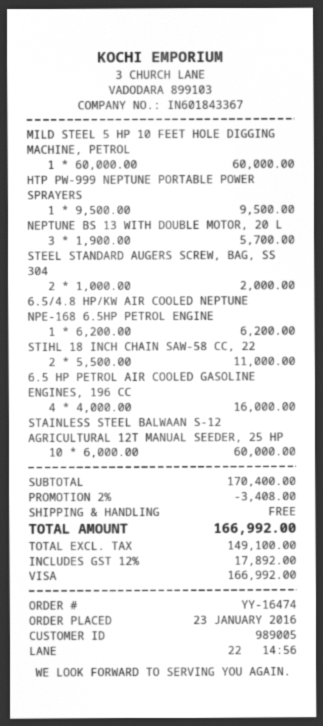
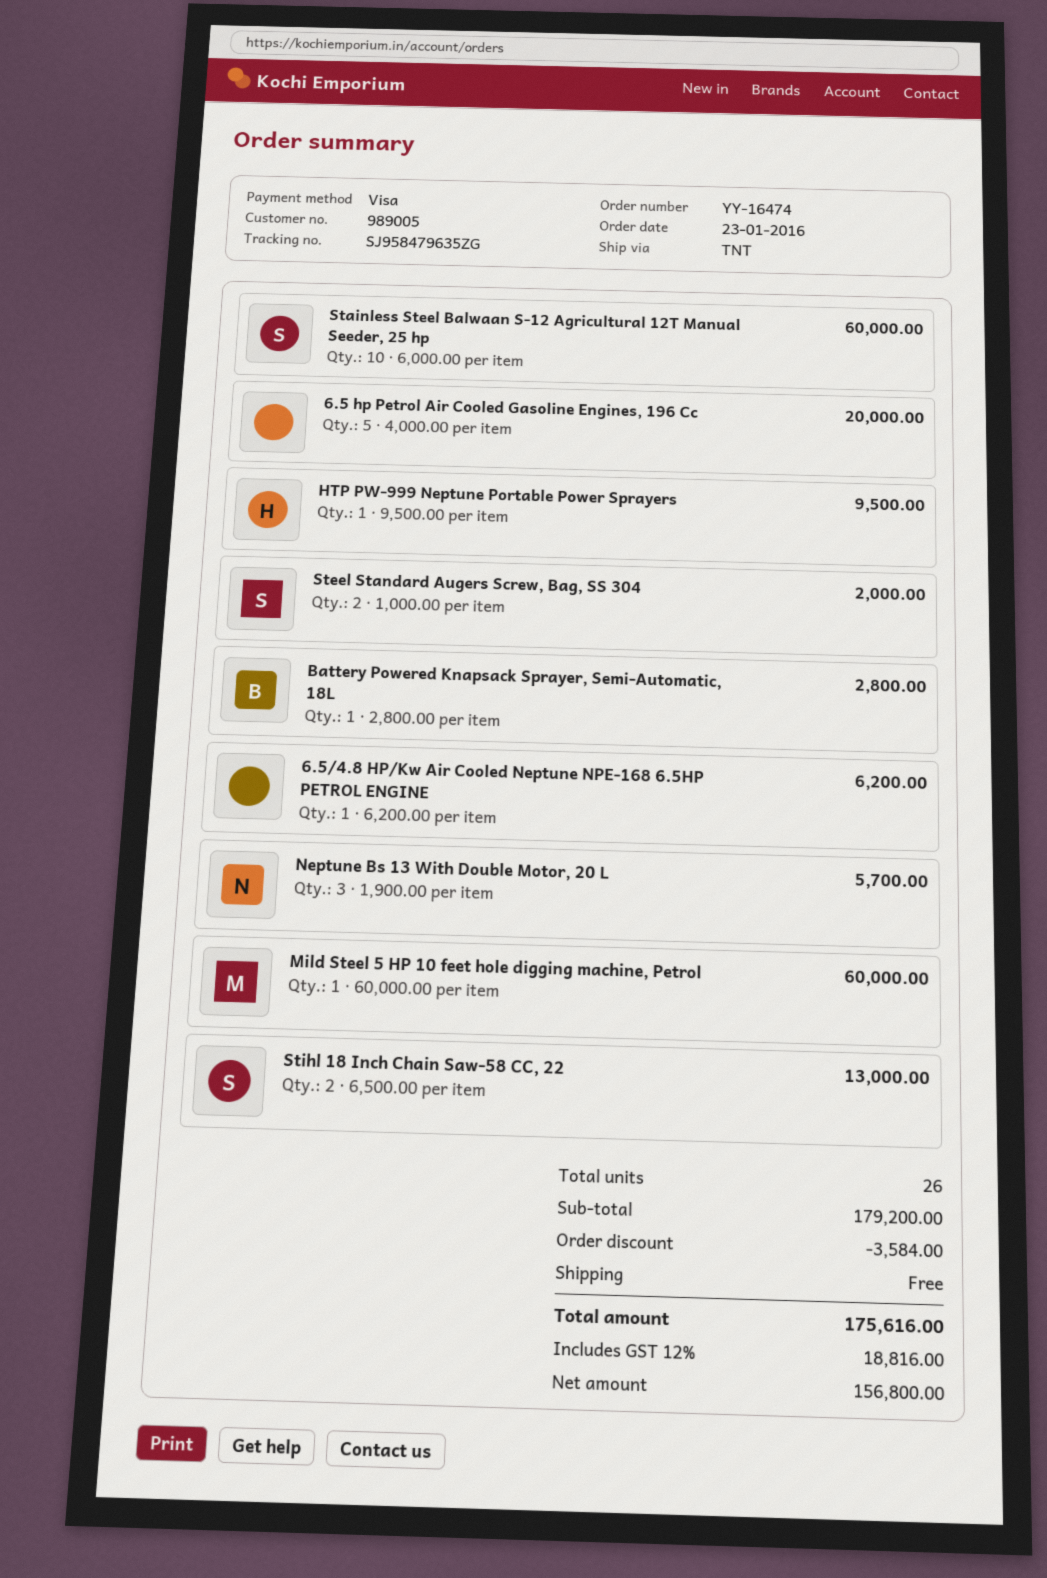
STIHL 18 INCH CHAIN SAW-58 CC, 22: 2 x 5500.00 = 11000.00 -> 2 x 6500.00 = 13000.00
6.5 HP PETROL AIR COOLED GASOLINE ENGINES, 196 CC: 4 x 4000.00 = 16000.00 -> 5 x 4000.00 = 20000.00
Battery Powered Knapsack Sprayer, Semi-Automatic, 18L: none -> 1 x 2800.00 = 2800.00
subtotal: 170400.00 -> 179200.00
discount: 3408.00 -> 3584.00
net: 149100.00 -> 156800.00
tax: 12% = 17892.00 -> 12% = 18816.00
total: 166992.00 -> 175616.00

